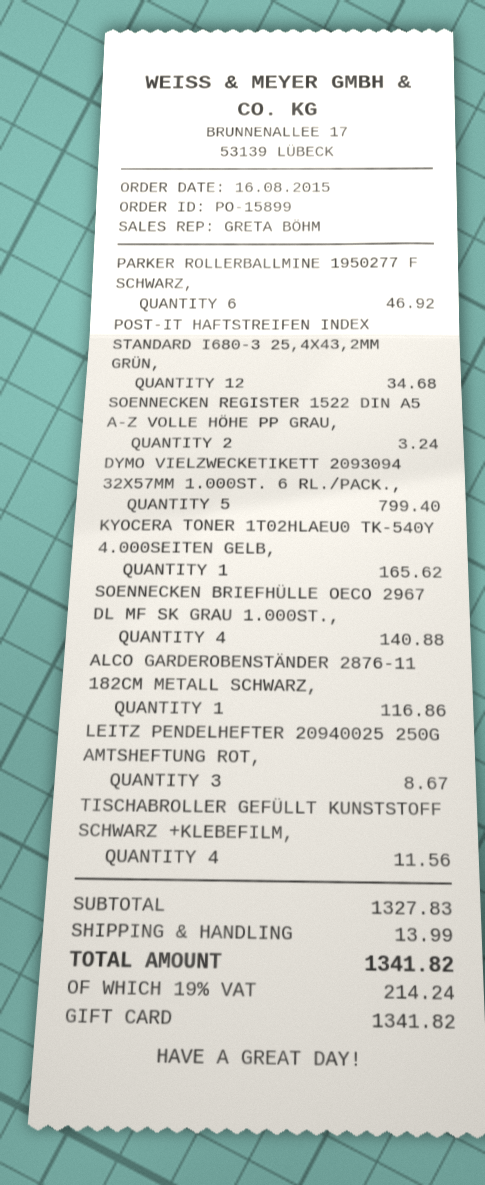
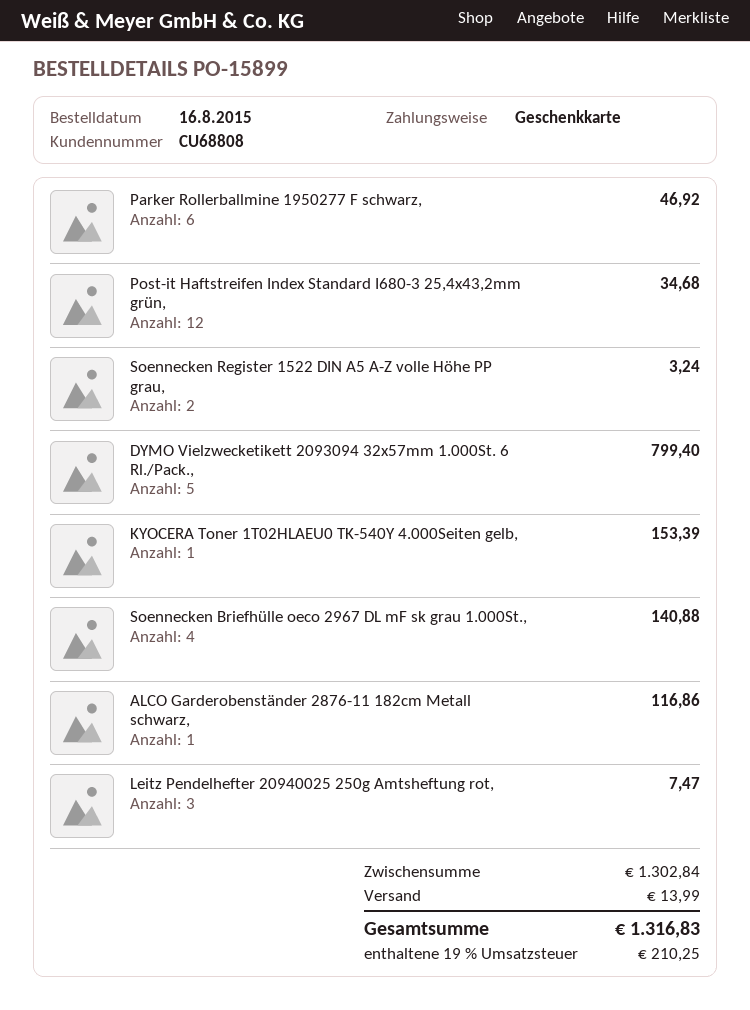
KYOCERA TONER 1T02HLAEU0 TK-540Y 4.000SEITEN GELB,: 1 for 165.62 -> 1 for 153.39
LEITZ PENDELHEFTER 20940025 250G AMTSHEFTUNG ROT,: 3 for 8.67 -> 3 for 7.47
TISCHABROLLER GEFÜLLT KUNSTSTOFF SCHWARZ +KLEBEFILM,: 4 for 11.56 -> none
subtotal: 1327.83 -> 1302.84
tax: 19% = 214.24 -> 19% = 210.25
total: 1341.82 -> 1316.83

